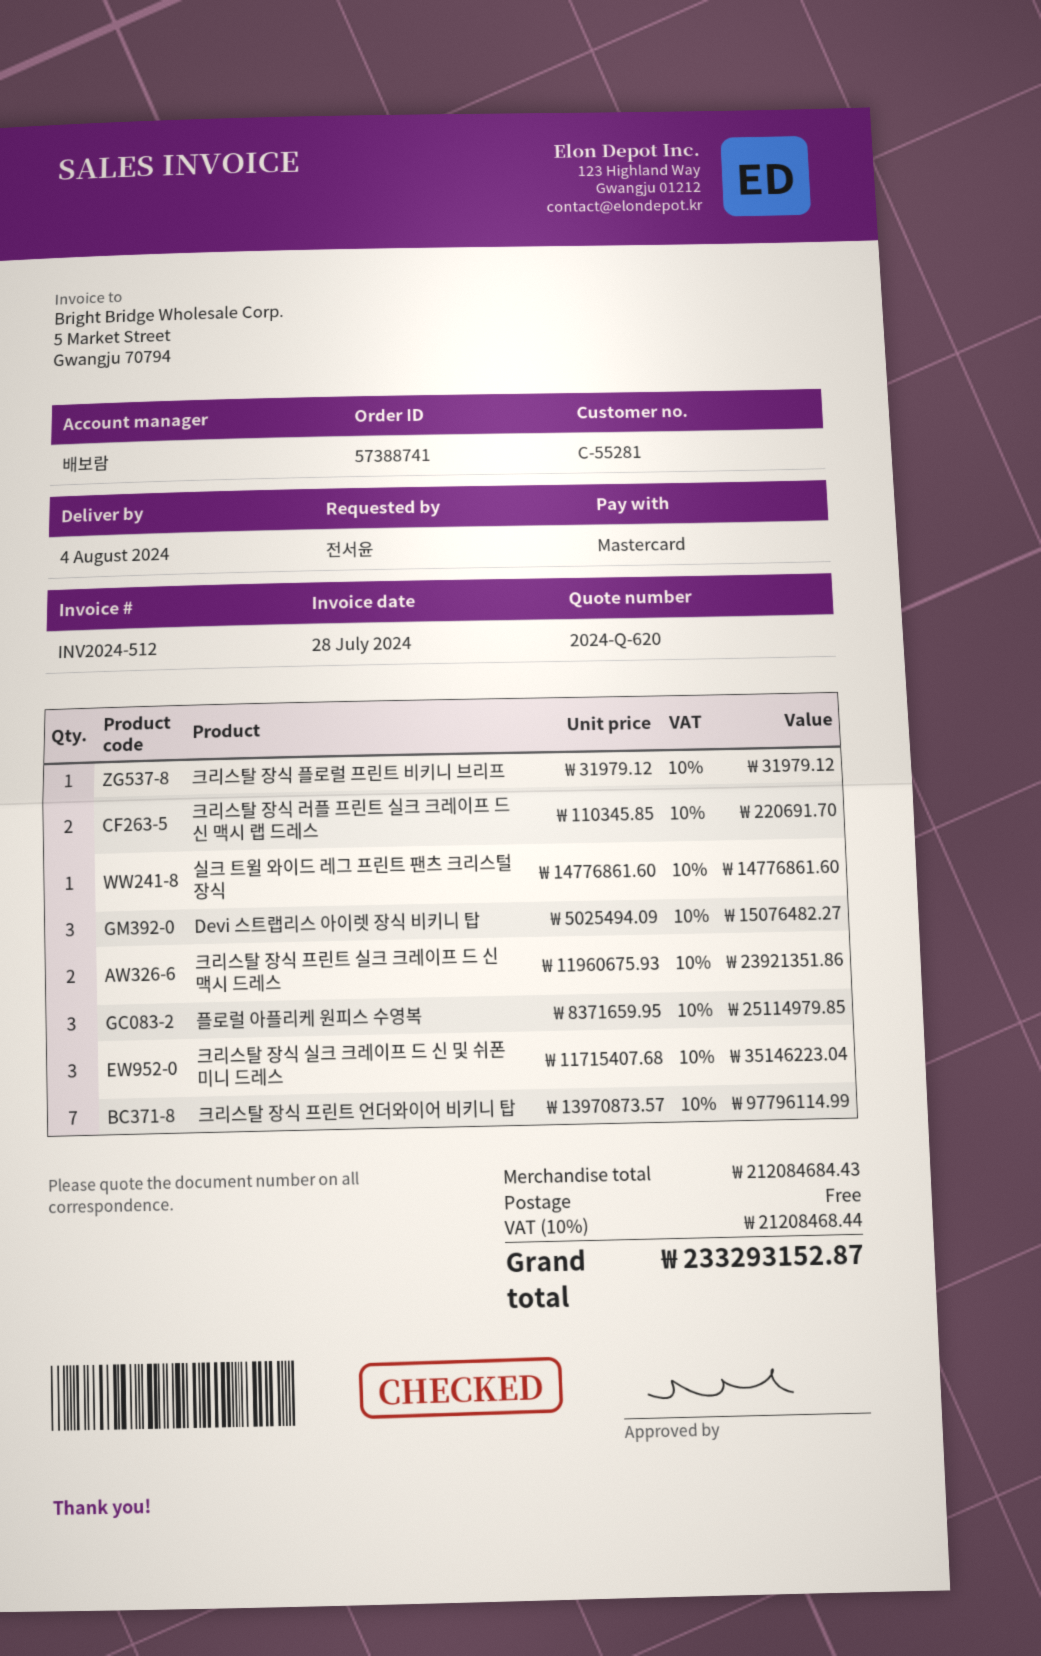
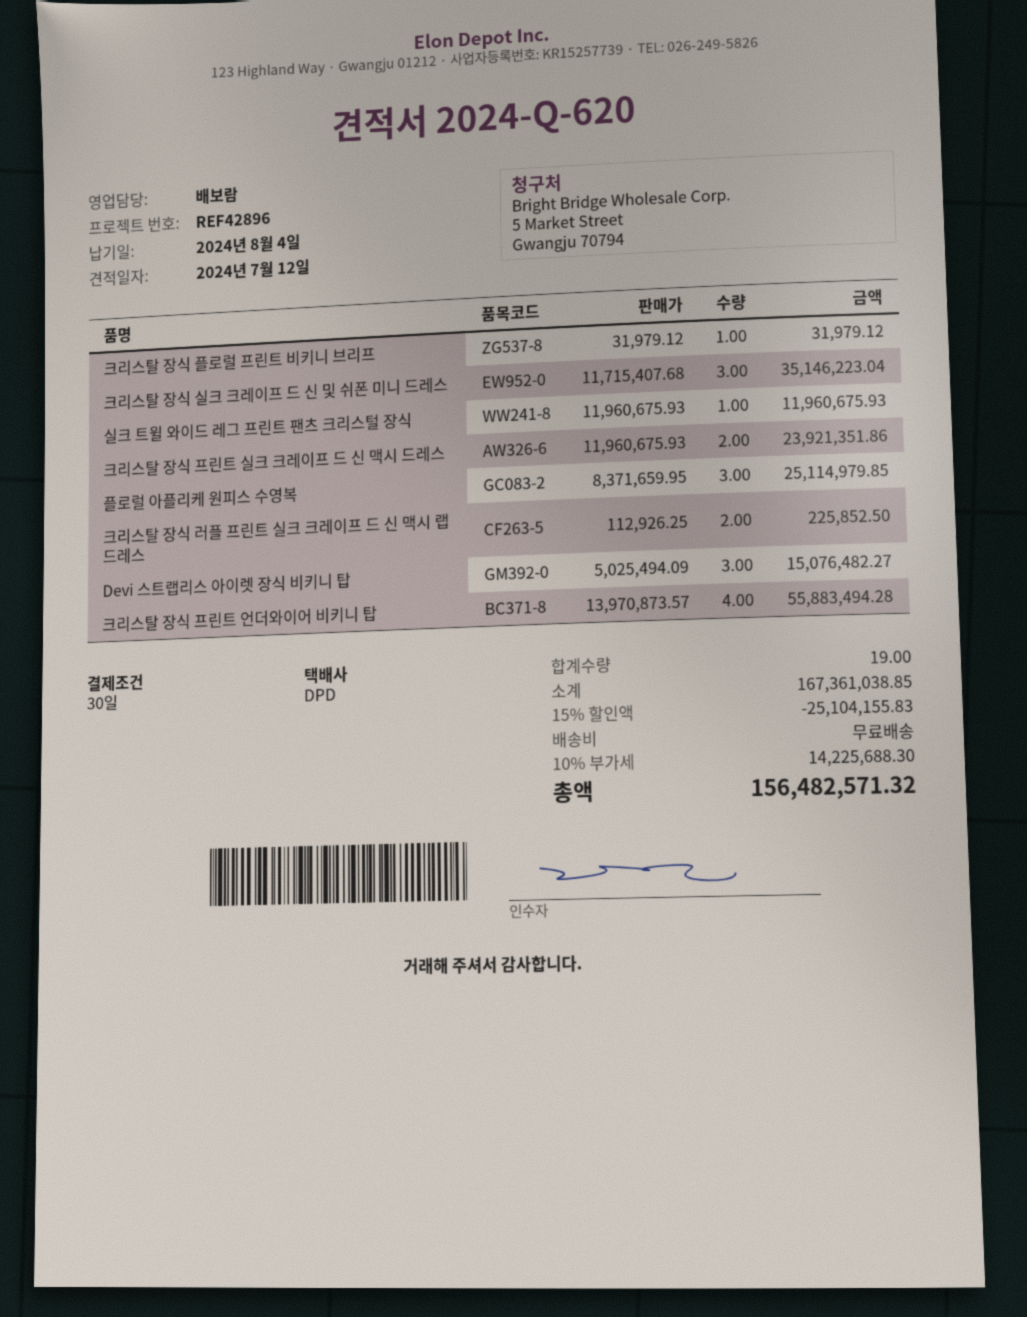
크리스탈 장식 러플 프린트 실크 크레이프 드 신 맥시 랩 드레스: 2 x 110345.85 = 220691.70 -> 2 x 112926.25 = 225852.50
실크 트윌 와이드 레그 프린트 팬츠 크리스털 장식: 1 x 14776861.60 = 14776861.60 -> 1 x 11960675.93 = 11960675.93
크리스탈 장식 프린트 언더와이어 비키니 탑: 7 x 13970873.57 = 97796114.99 -> 4 x 13970873.57 = 55883494.28
subtotal: 212084684.43 -> 167361038.85
discount: none -> 15% = 25104155.83
tax: 10% = 21208468.44 -> 10% = 14225688.30
total: 233293152.87 -> 156482571.32

